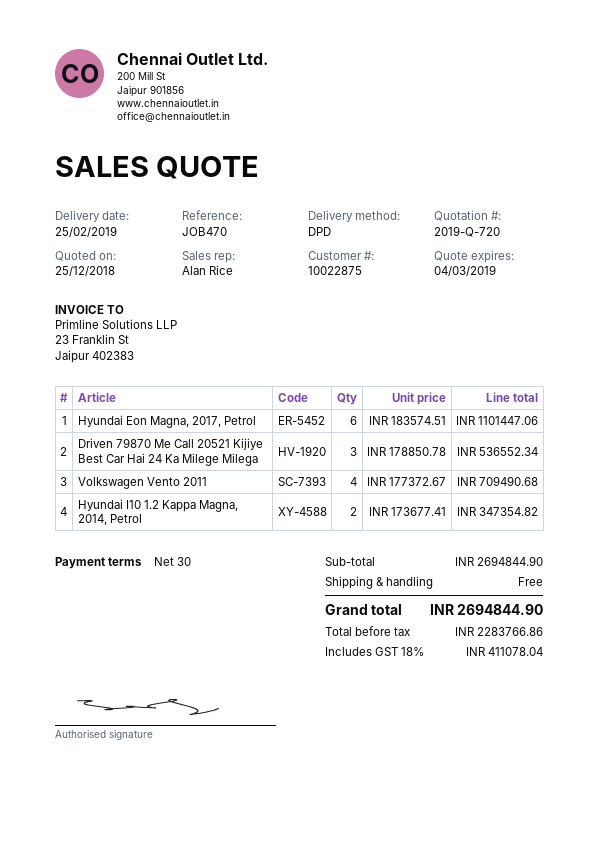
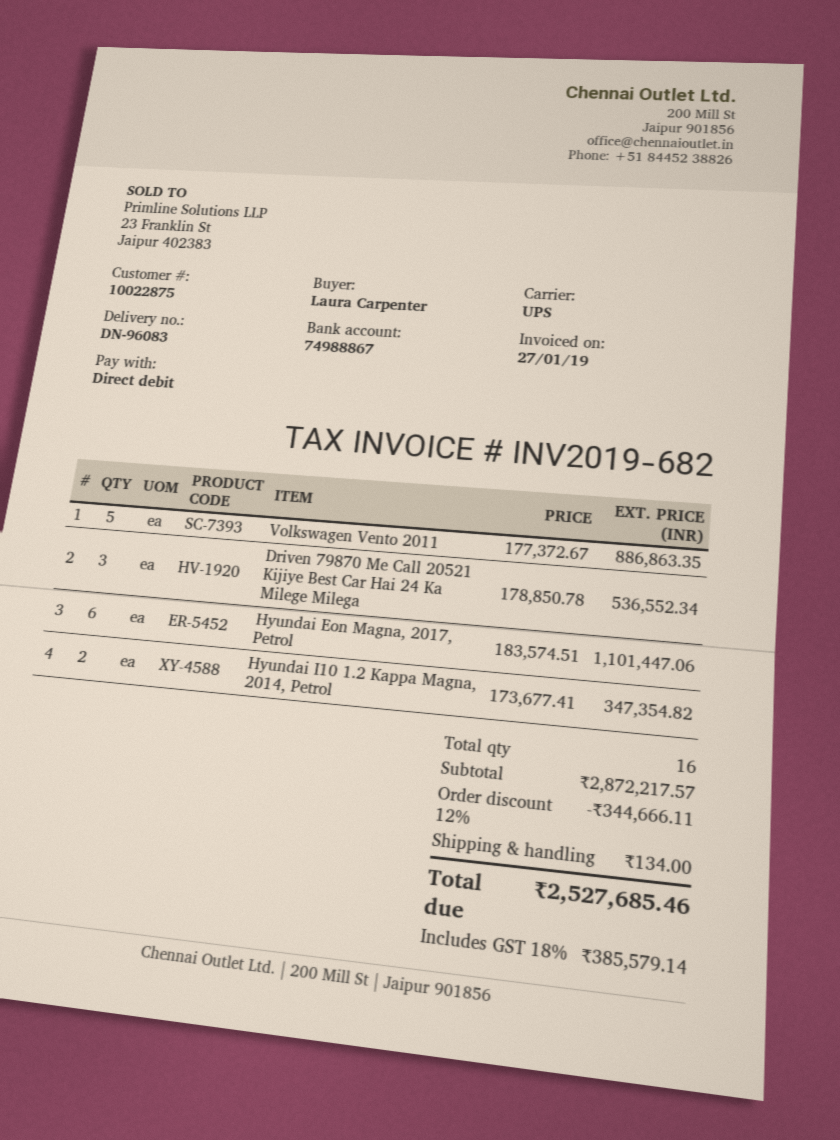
shipping method: DPD -> UPS
Volkswagen Vento 2011: 4 x 177372.67 = 709490.68 -> 5 x 177372.67 = 886863.35
subtotal: 2694844.90 -> 2872217.57
discount: none -> 12% = 344666.11
shipping: 0.00 -> 134.00
tax: 18% = 411078.04 -> 18% = 385579.14
total: 2694844.90 -> 2527685.46

